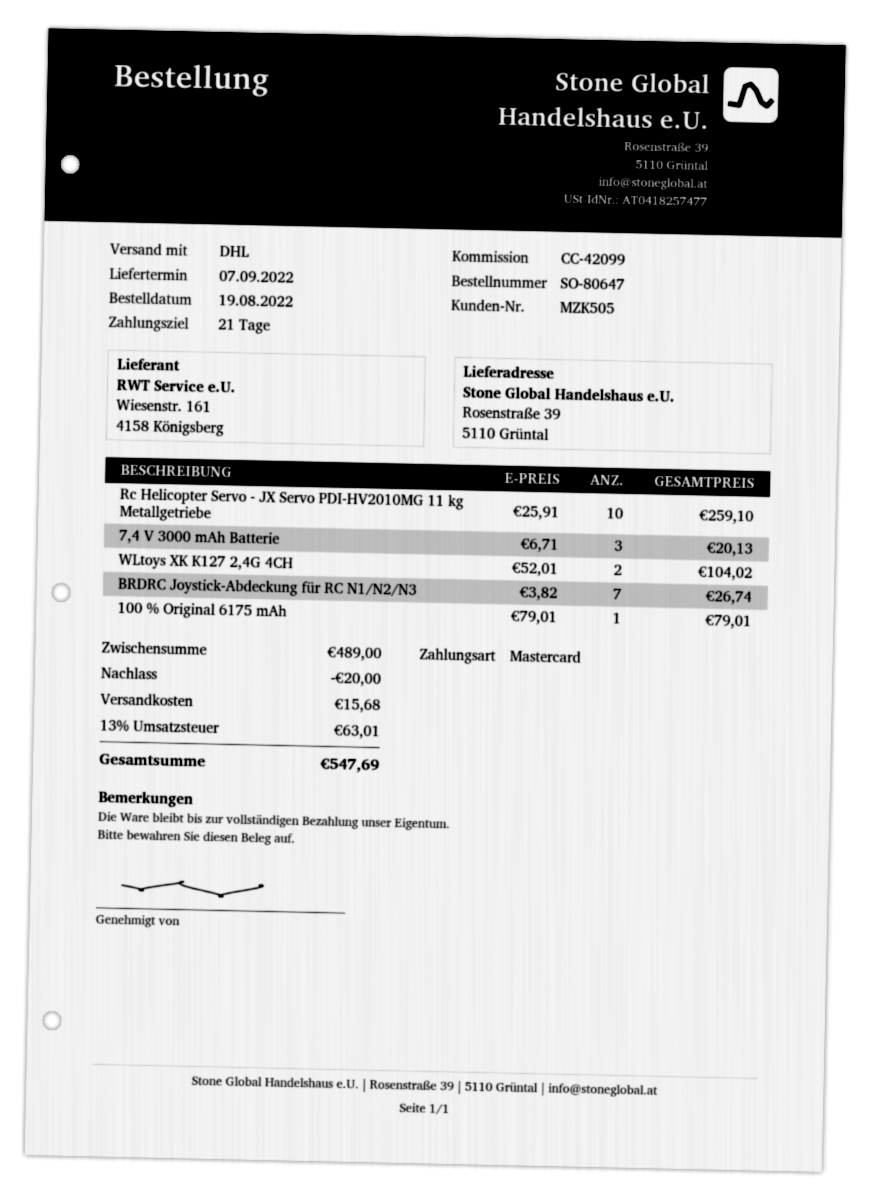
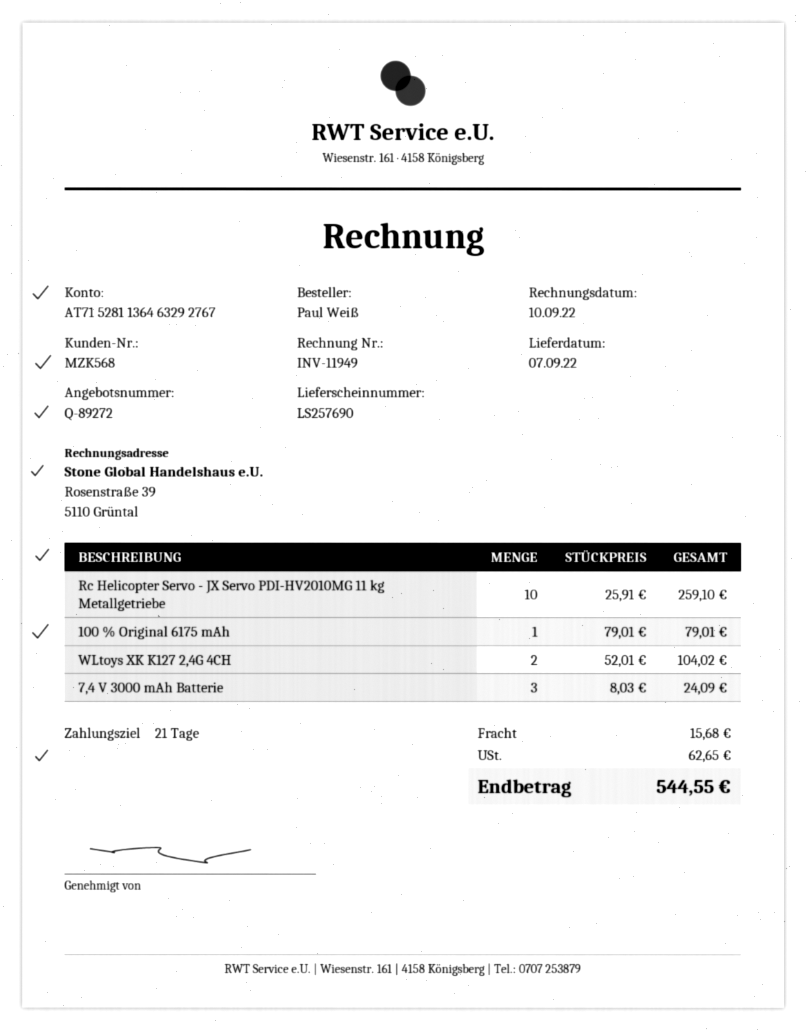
customer number: MZK505 -> MZK568
7,4 V 3000 mAh Batterie: 3 x 6.71 = 20.13 -> 3 x 8.03 = 24.09
BRDRC Joystick-Abdeckung für RC N1/N2/N3: 7 x 3.82 = 26.74 -> none
discount: 20.00 -> none
tax: 63.01 -> 62.65
total: 547.69 -> 544.55

